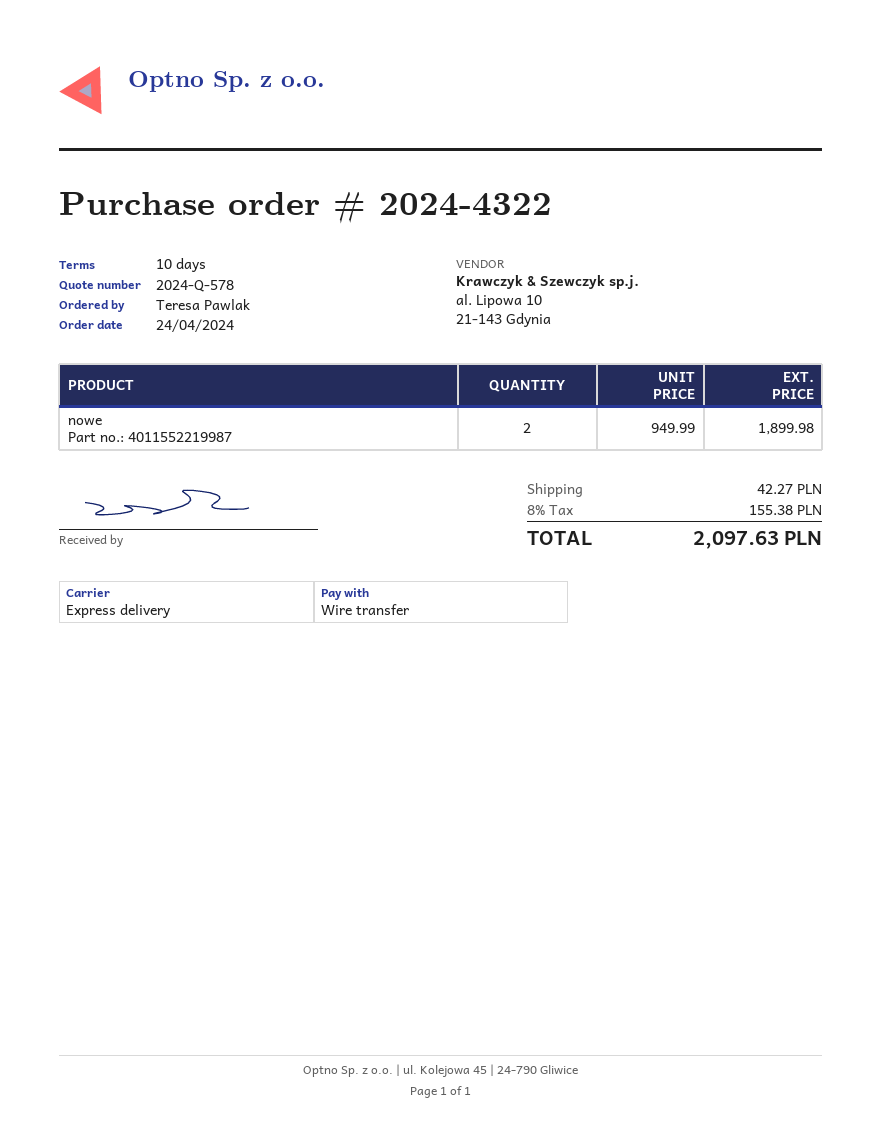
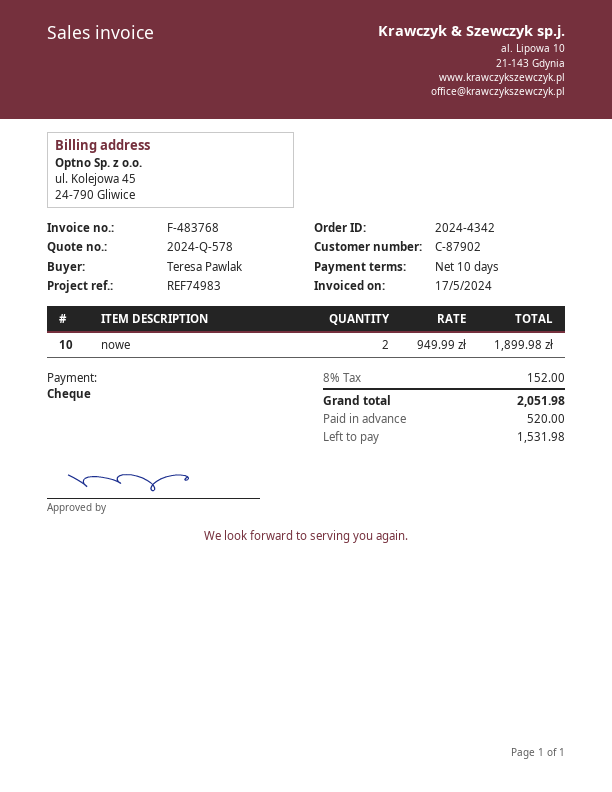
order number: 2024-4322 -> 2024-4342
payment method: bank transfer -> cheque
shipping: 42.27 -> none
tax: 8% = 155.38 -> 8% = 152.00
total: 2097.63 -> 2051.98

